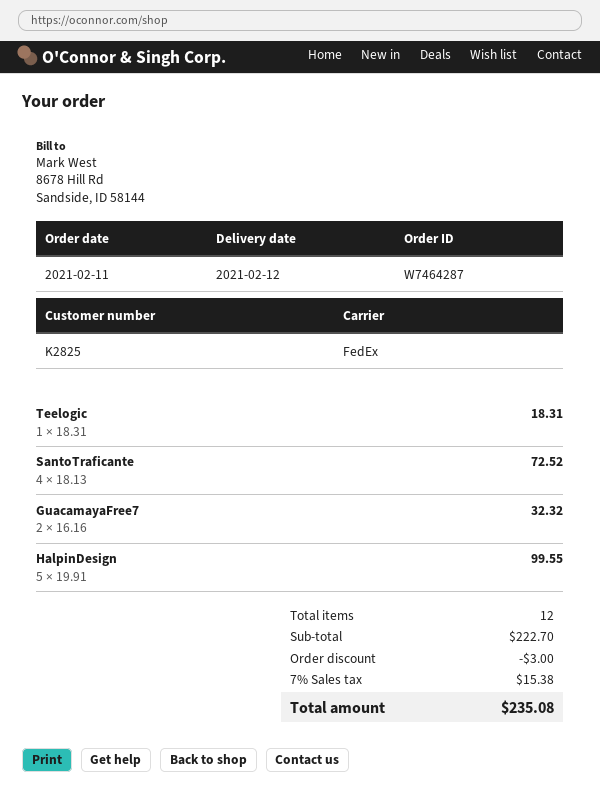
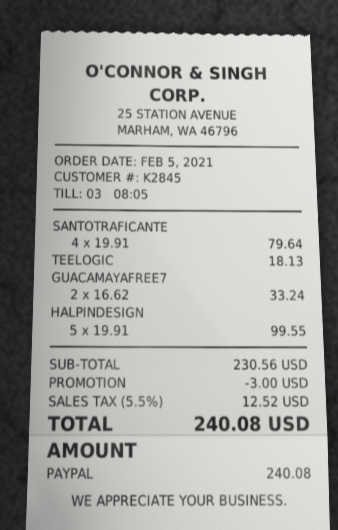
order date: 2021-02-11 -> 2021-02-05
customer number: K2825 -> K2845
Teelogic: 1 x 18.31 = 18.31 -> 1 x 18.13 = 18.13
SantoTraficante: 4 x 18.13 = 72.52 -> 4 x 19.91 = 79.64
GuacamayaFree7: 2 x 16.16 = 32.32 -> 2 x 16.62 = 33.24
subtotal: 222.70 -> 230.56
tax: 7% = 15.38 -> 5.5% = 12.52
total: 235.08 -> 240.08

